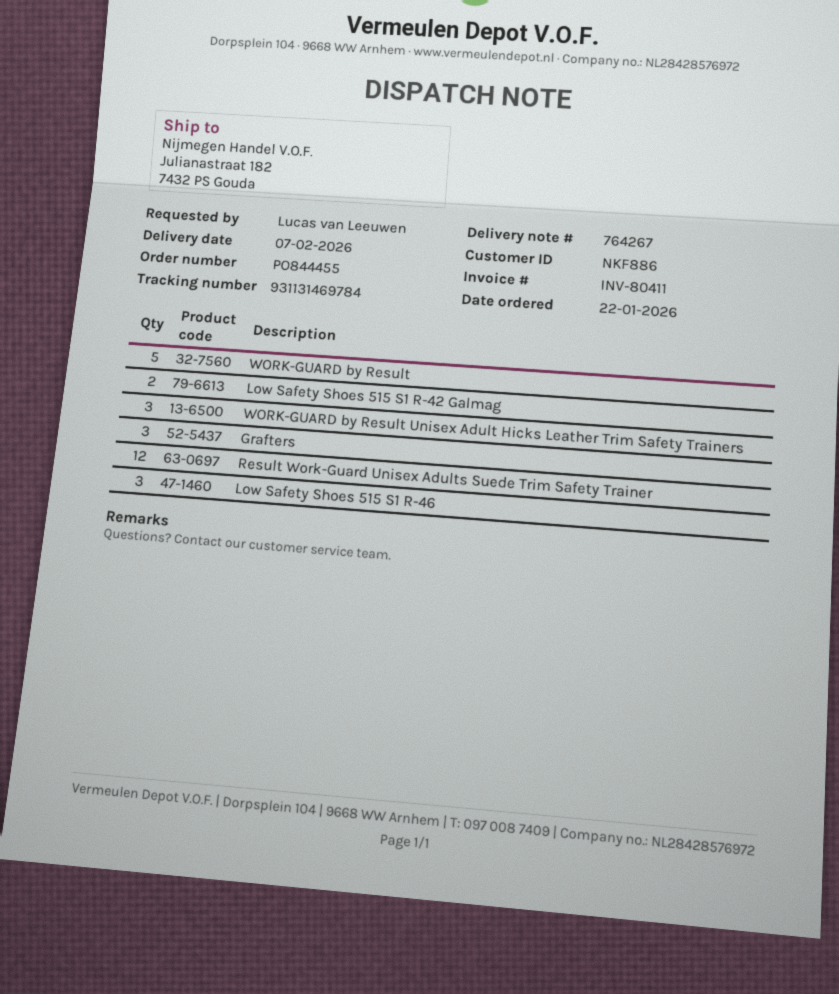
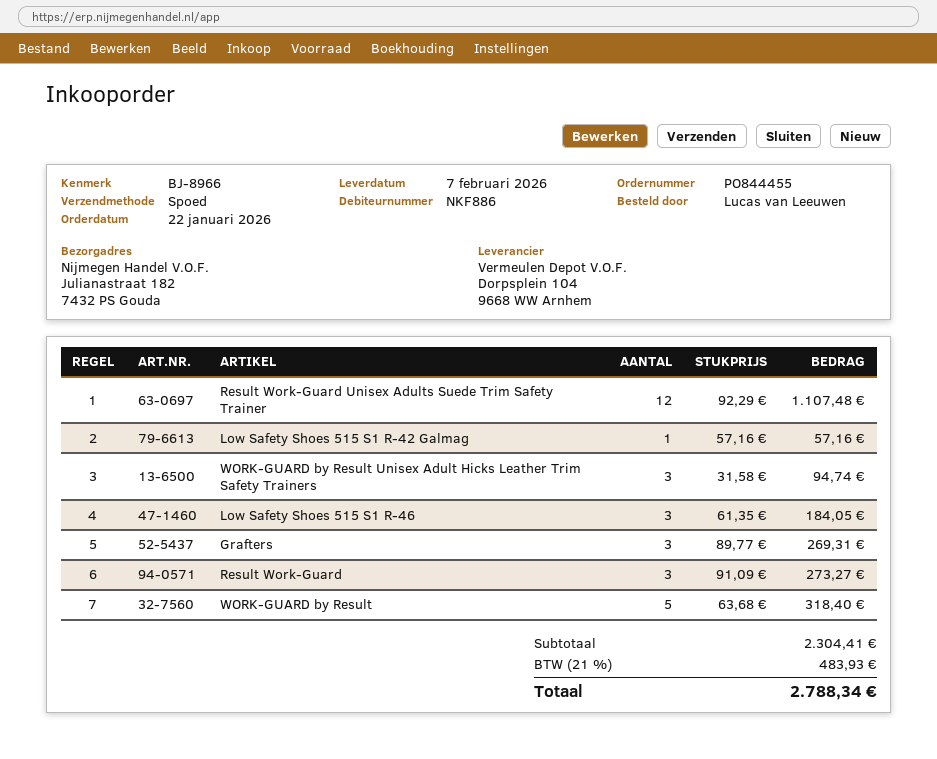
Low Safety Shoes 515 S1 R-42 Galmag: 2 -> 1
Result Work-Guard: none -> 3

